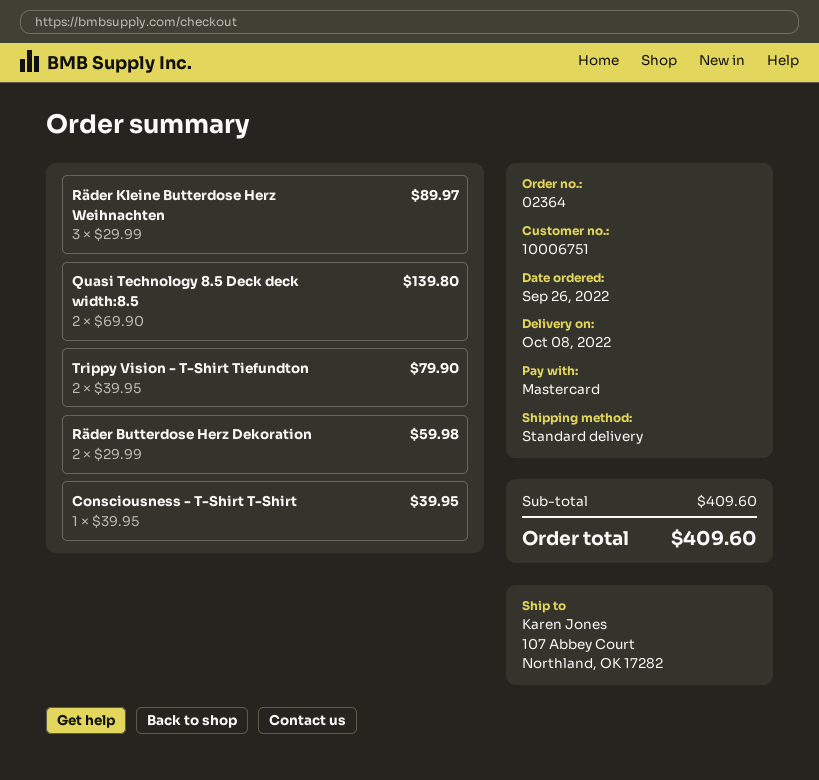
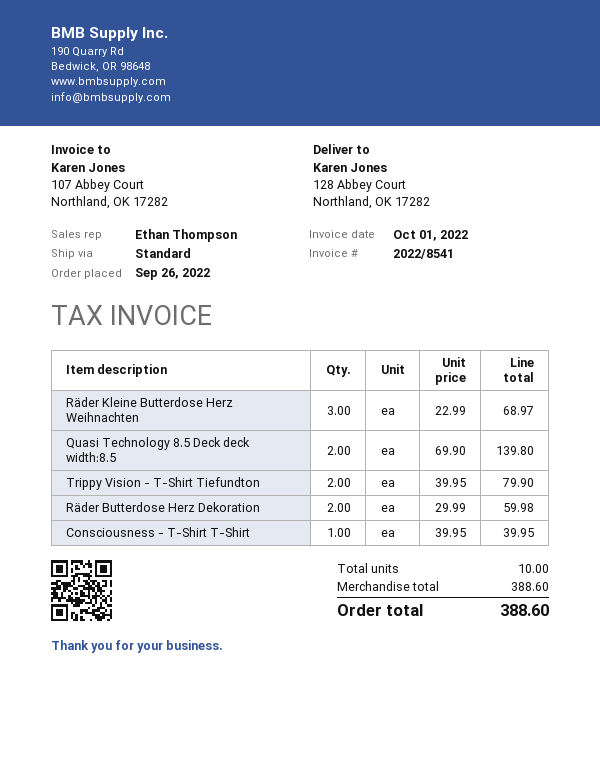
ship to: 107 Abbey Court, Northland, OK 17282 -> 128 Abbey Court, Northland, OK 17282
Räder Kleine Butterdose Herz Weihnachten: 3 x 29.99 = 89.97 -> 3 x 22.99 = 68.97
subtotal: 409.60 -> 388.60
total: 409.60 -> 388.60

